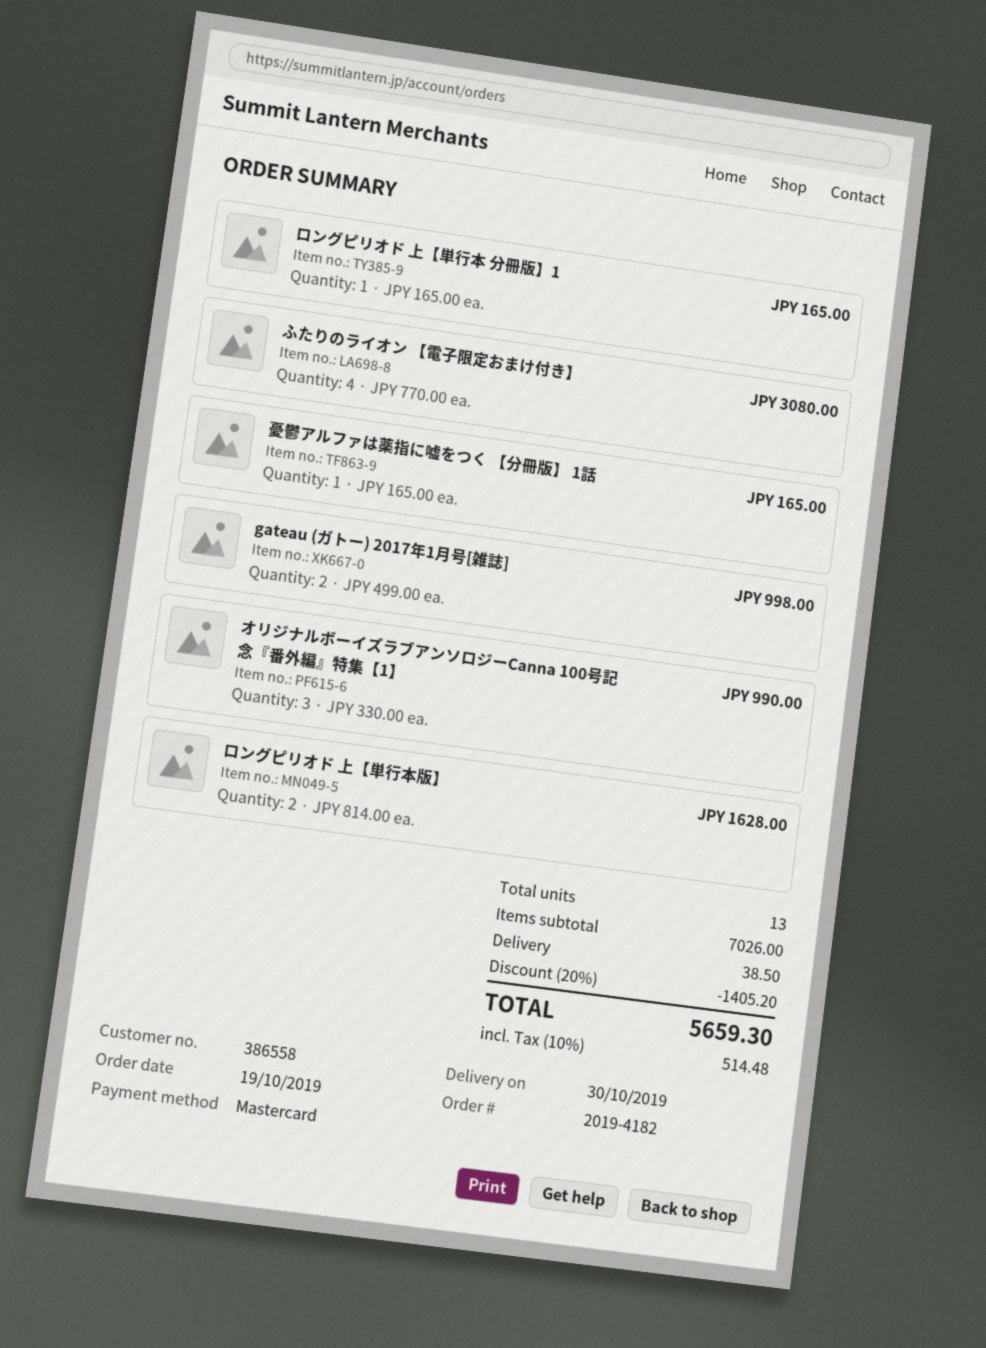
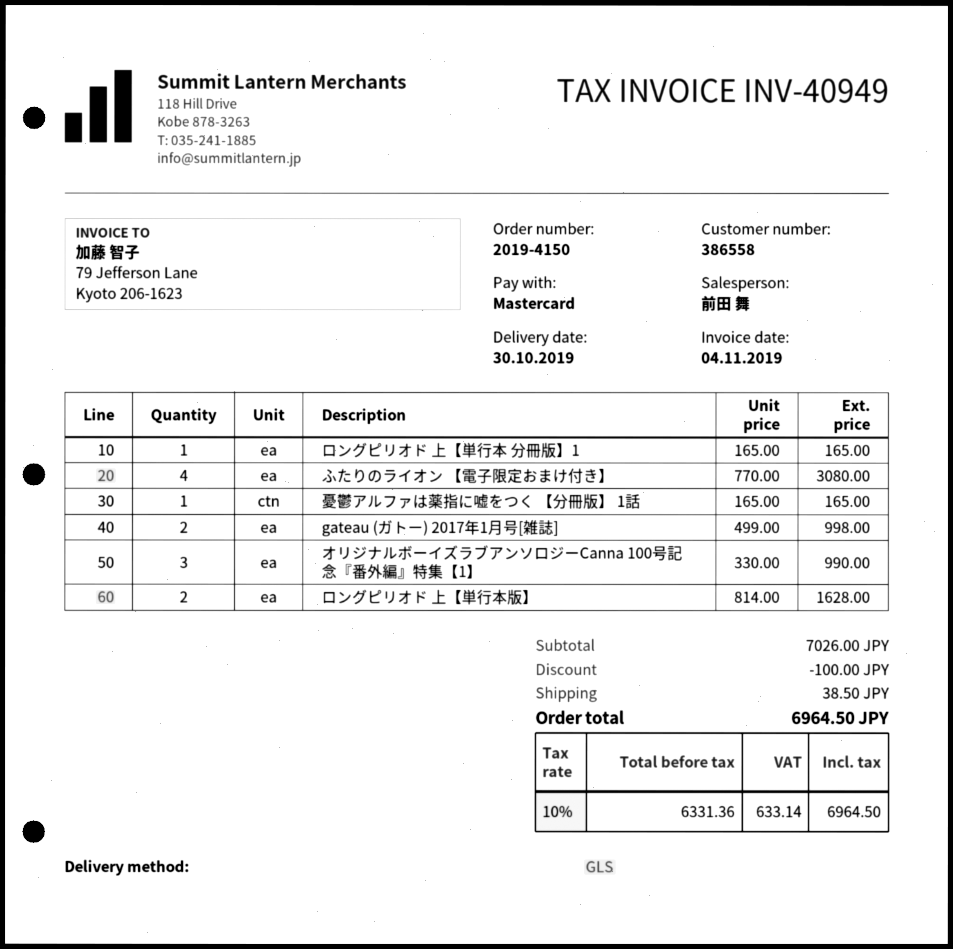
order number: 2019-4182 -> 2019-4150
discount: 1405.20 -> 100.00
tax: 10% = 514.48 -> 10% = 633.14
total: 5659.30 -> 6964.50

